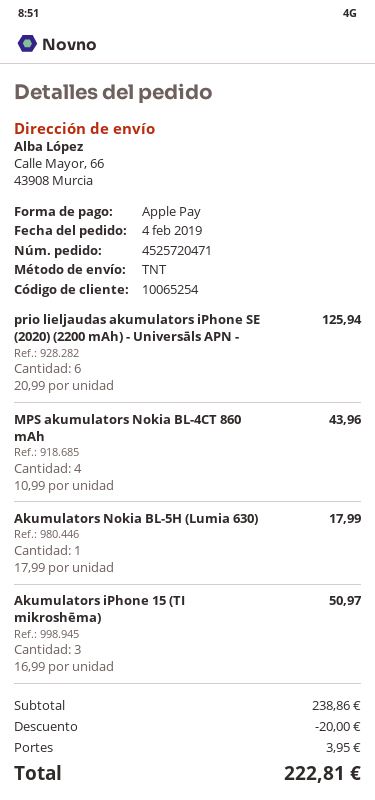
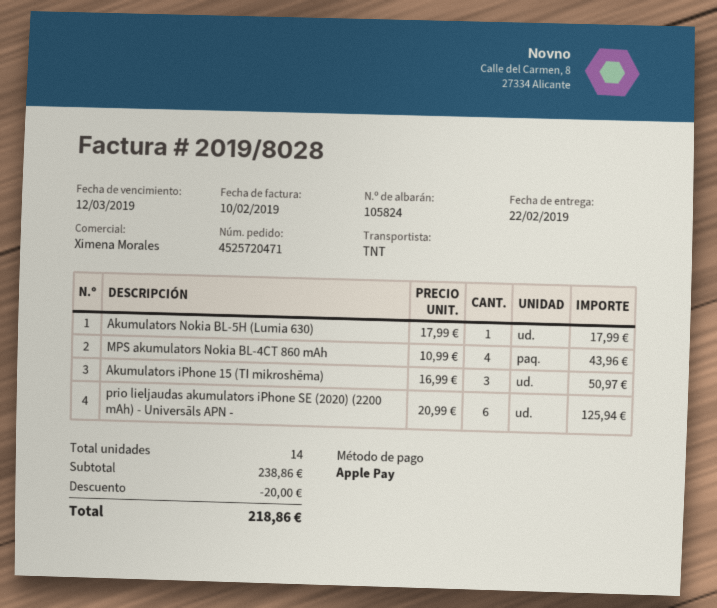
shipping: 3.95 -> none
total: 222.81 -> 218.86

